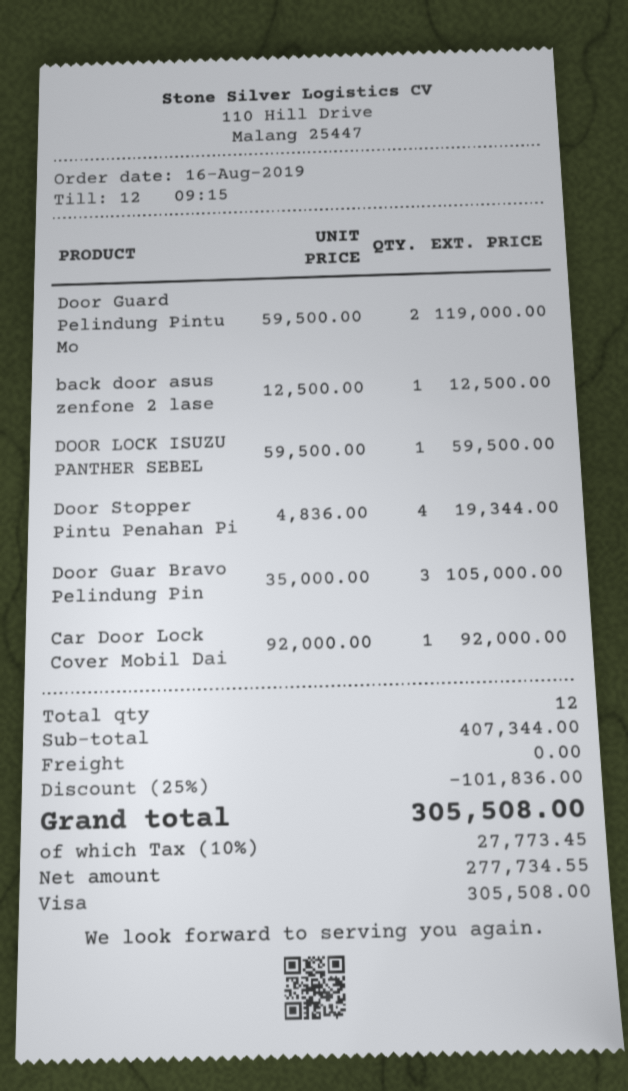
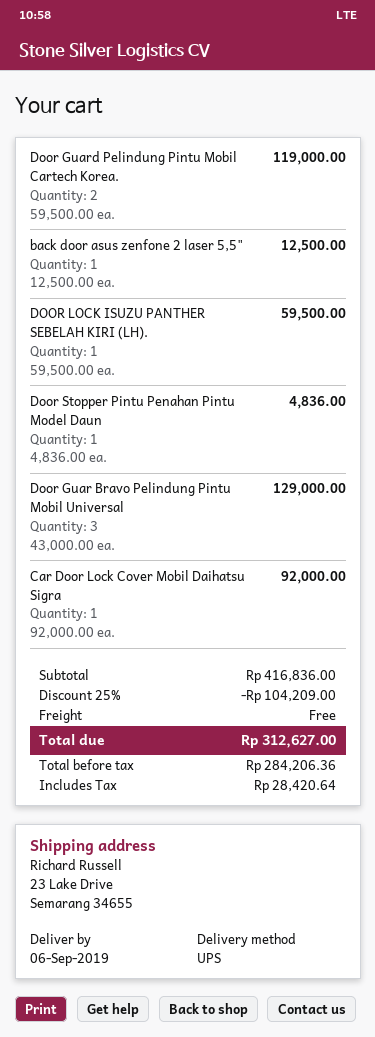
Door Stopper Pintu Penahan Pi: 4 x 4836.00 = 19344.00 -> 1 x 4836.00 = 4836.00
Door Guar Bravo Pelindung Pin: 3 x 35000.00 = 105000.00 -> 3 x 43000.00 = 129000.00
subtotal: 407344.00 -> 416836.00
discount: 25% = 101836.00 -> 25% = 104209.00
net: 277734.55 -> 284206.36
tax: 27773.45 -> 28420.64
total: 305508.00 -> 312627.00

